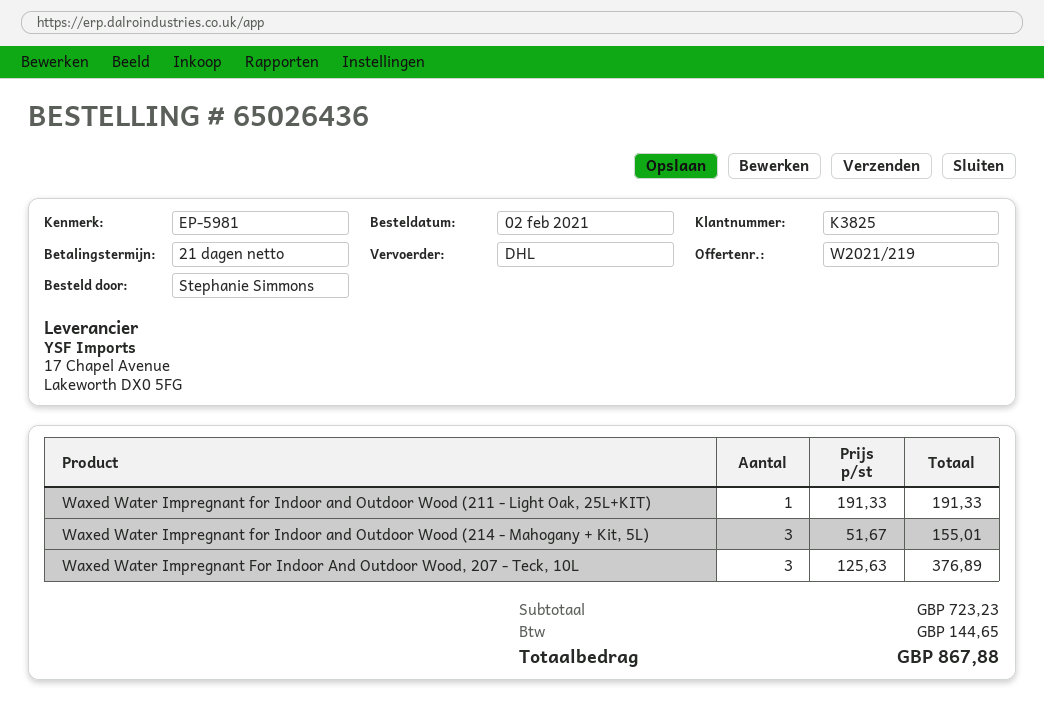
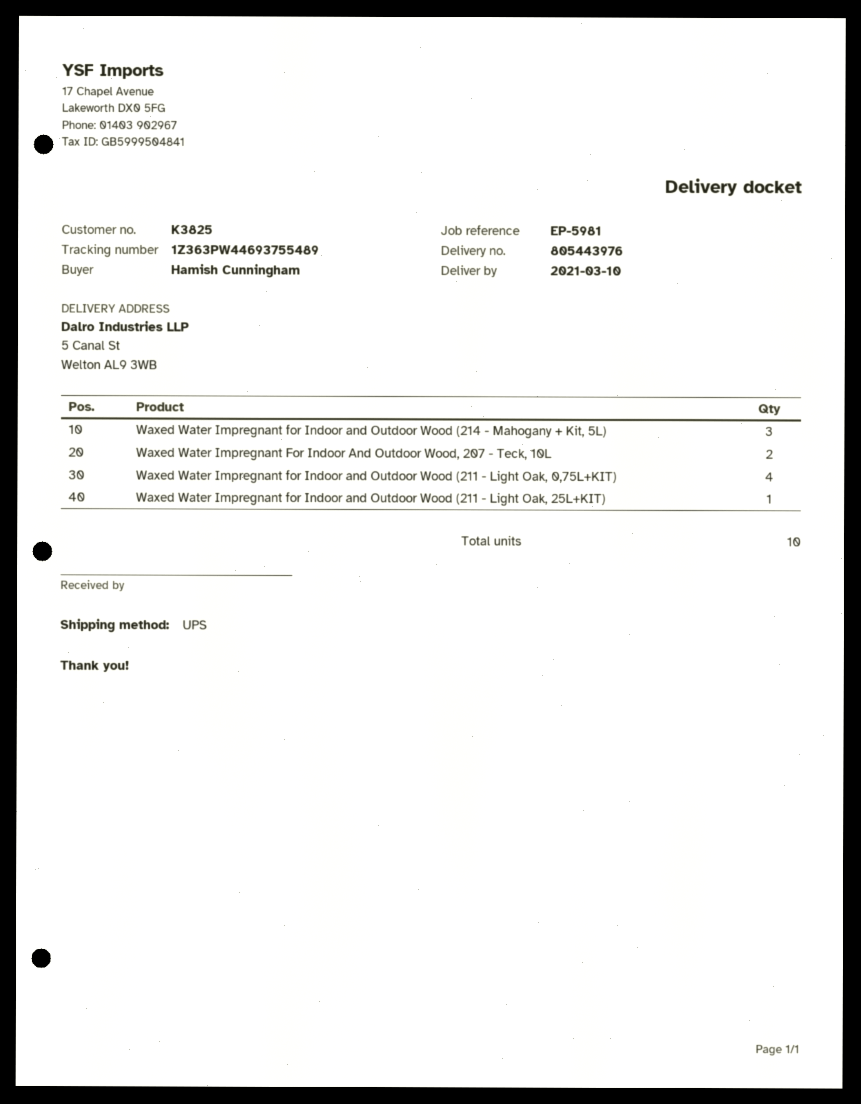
ordered by: Stephanie Simmons -> Hamish Cunningham
shipping method: DHL -> UPS
Waxed Water Impregnant For Indoor And Outdoor Wood, 207 - Teck, 10L: 3 -> 2
Waxed Water Impregnant for Indoor and Outdoor Wood (211 - Light Oak, 0,75L+KIT): none -> 4

